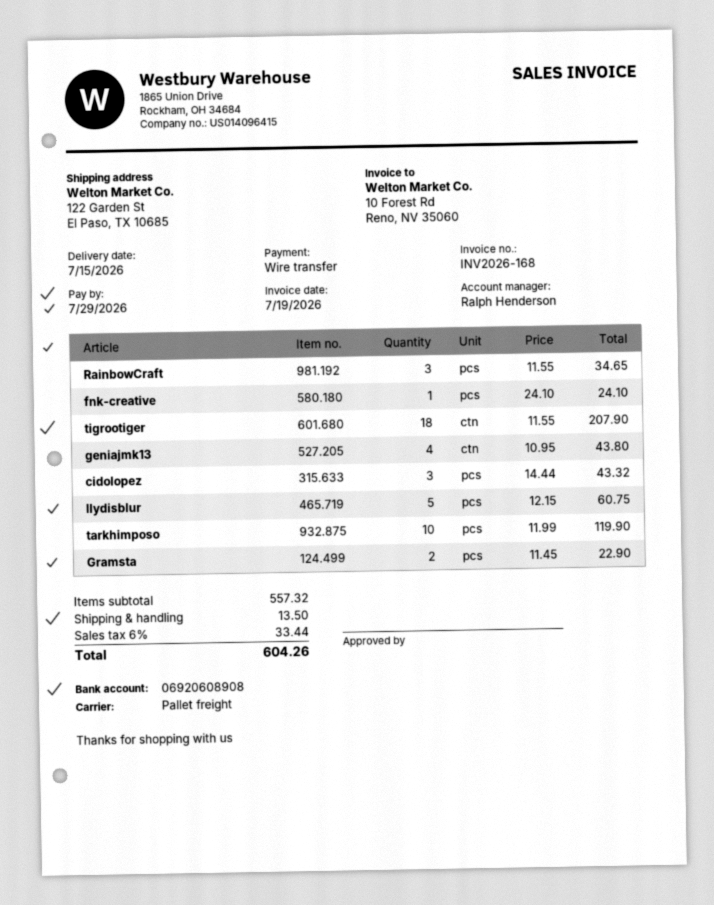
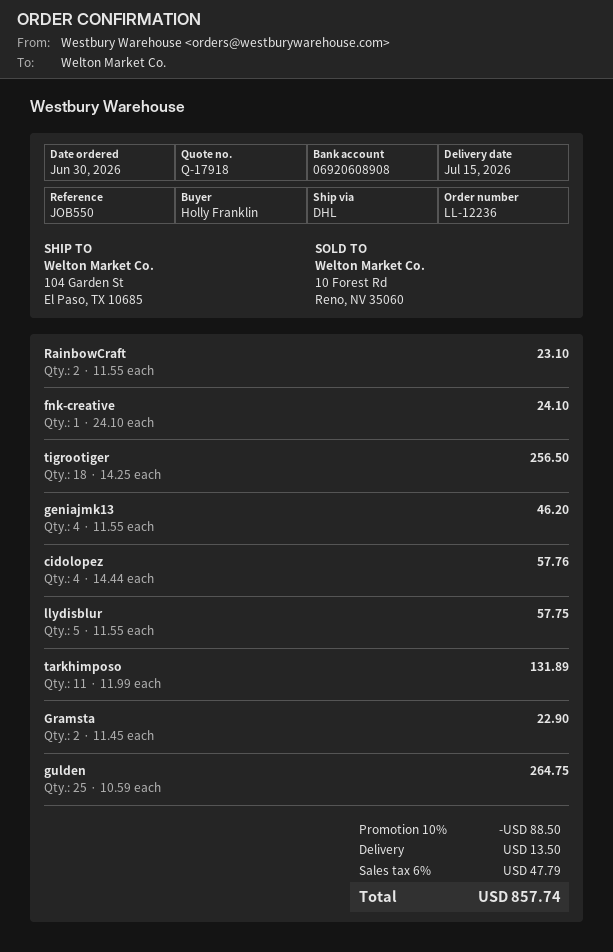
shipping method: pallet freight -> DHL
ship to: 122 Garden St, El Paso, TX 10685 -> 104 Garden St, El Paso, TX 10685
RainbowCraft: 3 x 11.55 = 34.65 -> 2 x 11.55 = 23.10
tigrootiger: 18 x 11.55 = 207.90 -> 18 x 14.25 = 256.50
geniajmk13: 4 x 10.95 = 43.80 -> 4 x 11.55 = 46.20
cidolopez: 3 x 14.44 = 43.32 -> 4 x 14.44 = 57.76
llydisblur: 5 x 12.15 = 60.75 -> 5 x 11.55 = 57.75
tarkhimposo: 10 x 11.99 = 119.90 -> 11 x 11.99 = 131.89
gulden: none -> 25 x 10.59 = 264.75
discount: none -> 10% = 88.50
tax: 6% = 33.44 -> 6% = 47.79
total: 604.26 -> 857.74

